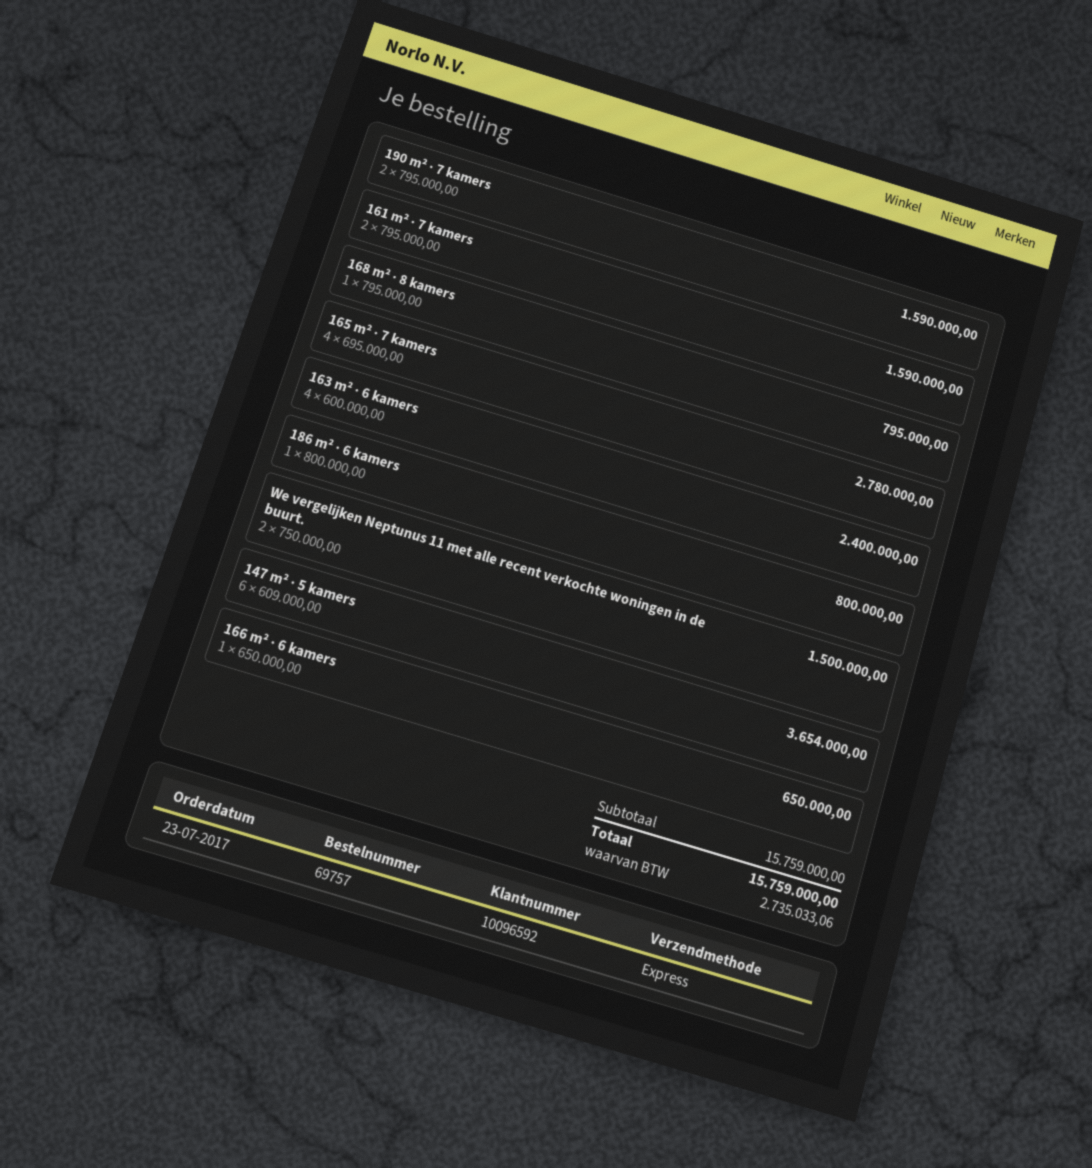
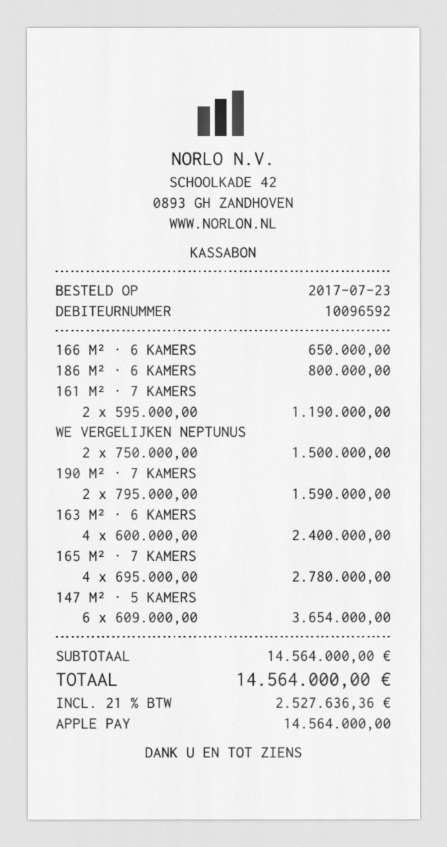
161 m² · 7 kamers: 2 x 795000.00 = 1590000.00 -> 2 x 595000.00 = 1190000.00
168 m² · 8 kamers: 1 x 795000.00 = 795000.00 -> none
subtotal: 15759000.00 -> 14564000.00
tax: 2735033.06 -> 2527636.36
total: 15759000.00 -> 14564000.00

